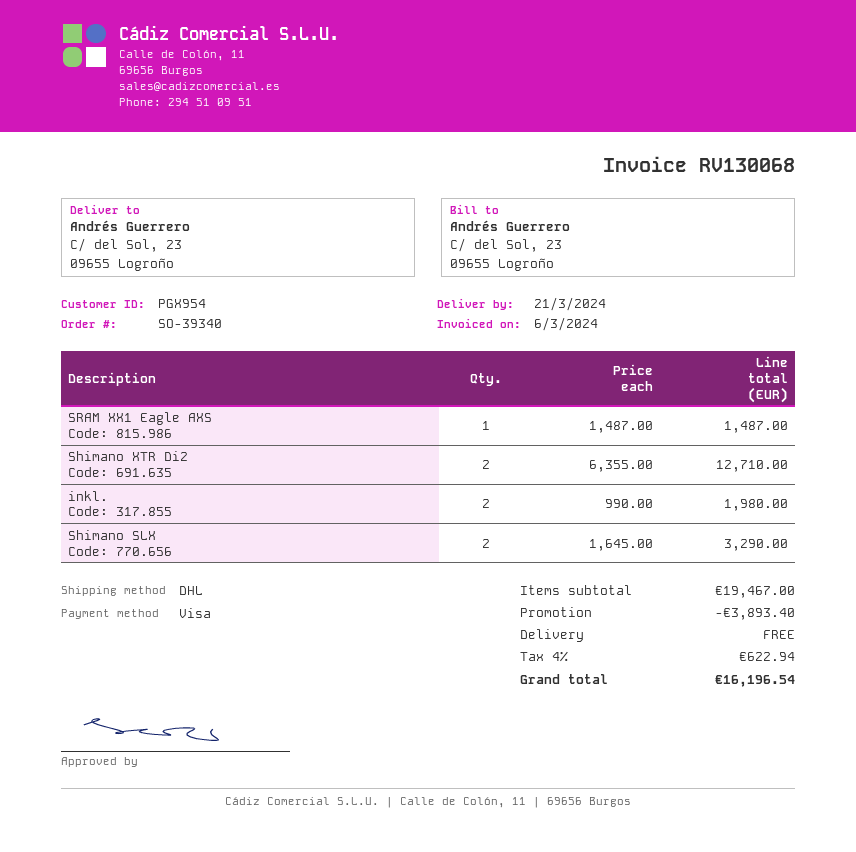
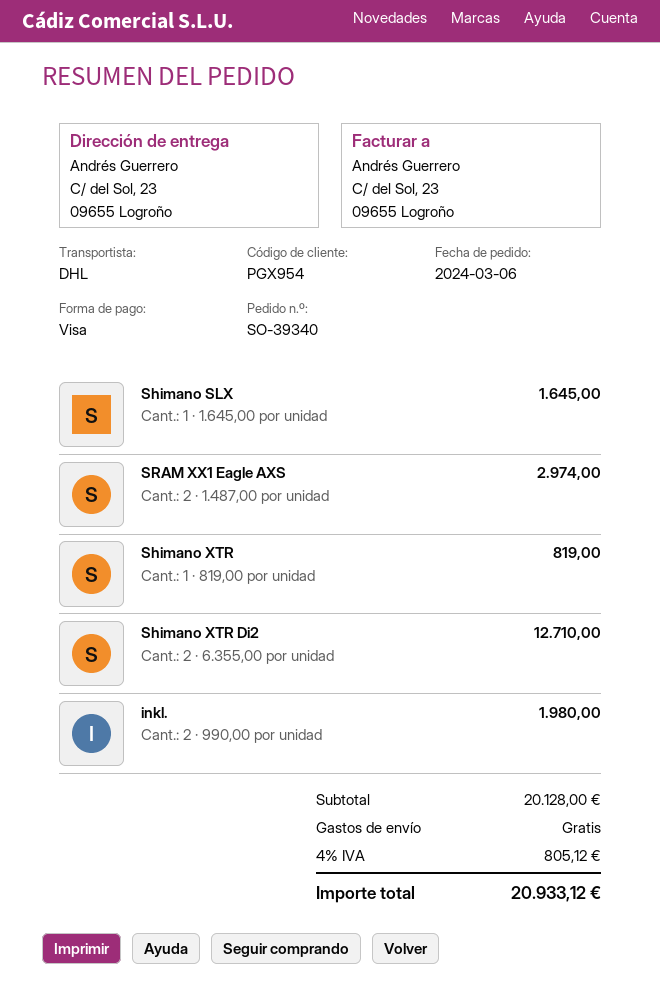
SRAM XX1 Eagle AXS: 1 x 1487.00 = 1487.00 -> 2 x 1487.00 = 2974.00
Shimano SLX: 2 x 1645.00 = 3290.00 -> 1 x 1645.00 = 1645.00
Shimano XTR: none -> 1 x 819.00 = 819.00
subtotal: 19467.00 -> 20128.00
discount: 3893.40 -> none
tax: 4% = 622.94 -> 4% = 805.12
total: 16196.54 -> 20933.12

